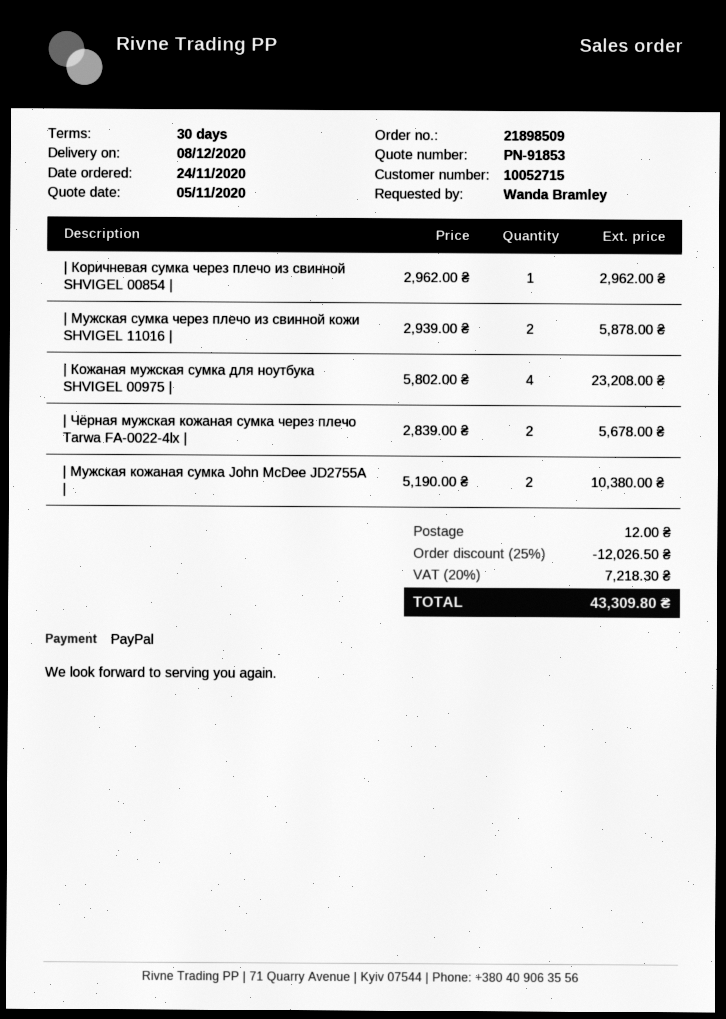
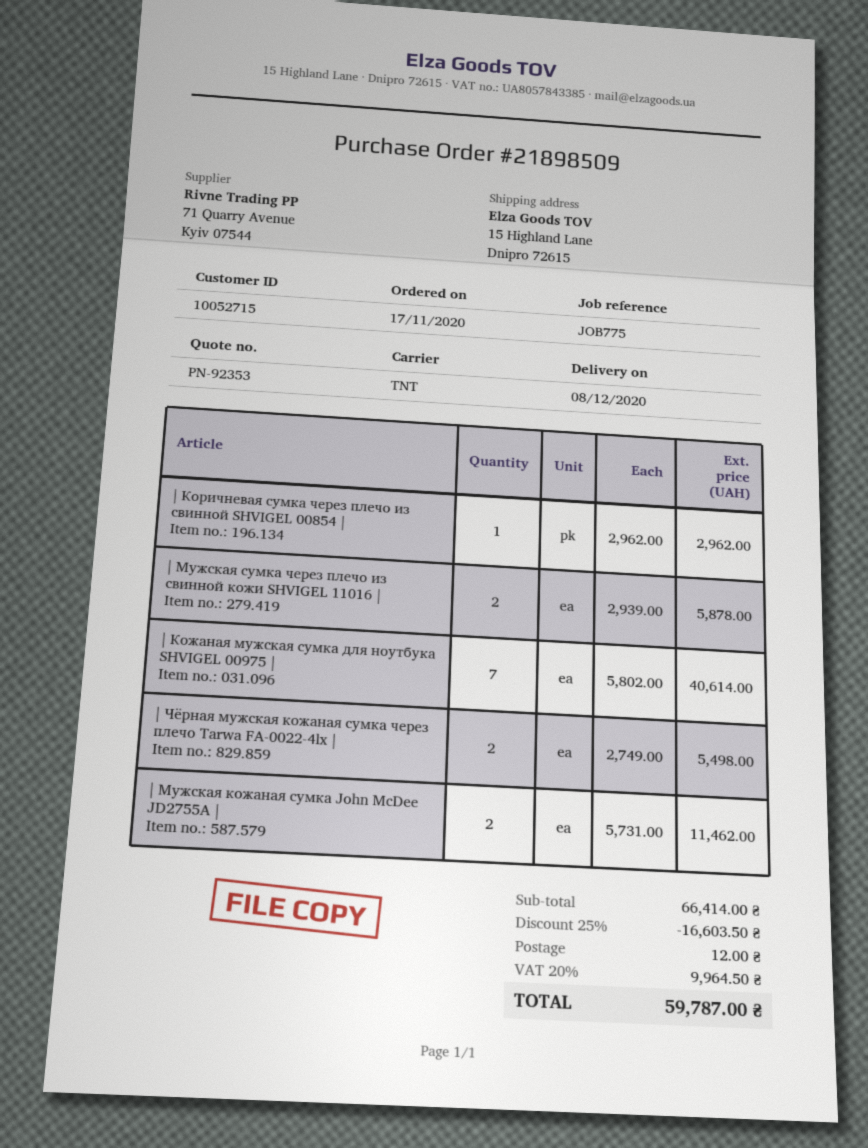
quote number: PN-91853 -> PN-92353
order date: 2020-11-24 -> 2020-11-17
| Кожаная мужская сумка для ноутбука SHVIGEL 00975 |: 4 x 5802.00 = 23208.00 -> 7 x 5802.00 = 40614.00
| Чёрная мужская кожаная сумка через плечо Tarwa FA-0022-4lx |: 2 x 2839.00 = 5678.00 -> 2 x 2749.00 = 5498.00
| Мужская кожаная сумка John McDee JD2755A |: 2 x 5190.00 = 10380.00 -> 2 x 5731.00 = 11462.00
discount: 25% = 12026.50 -> 25% = 16603.50
tax: 20% = 7218.30 -> 20% = 9964.50
total: 43309.80 -> 59787.00

